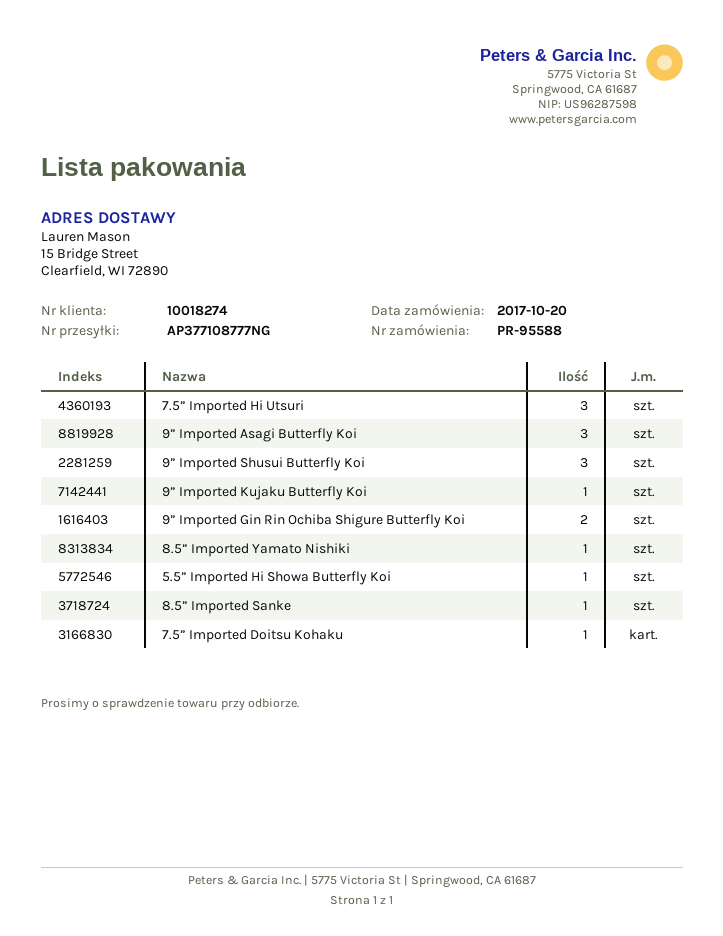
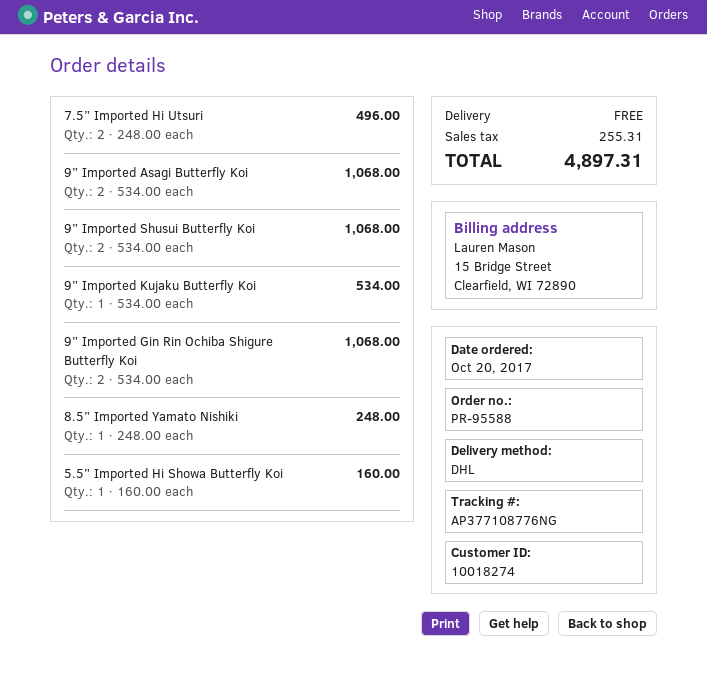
tracking number: AP377108777NG -> AP377108776NG
7.5” Imported Hi Utsuri: 3 -> 2
9” Imported Asagi Butterfly Koi: 3 -> 2
9” Imported Shusui Butterfly Koi: 3 -> 2
8.5” Imported Sanke: 1 -> none
7.5” Imported Doitsu Kohaku: 1 -> none

